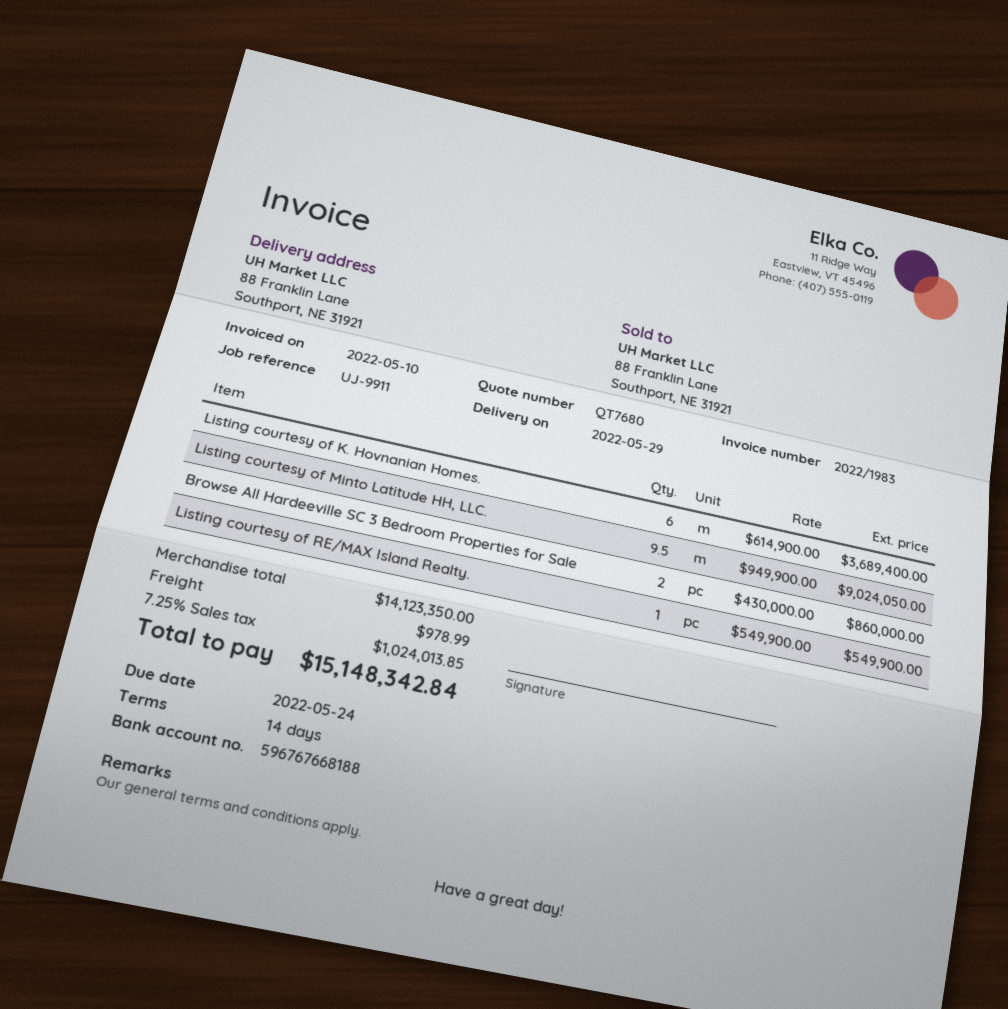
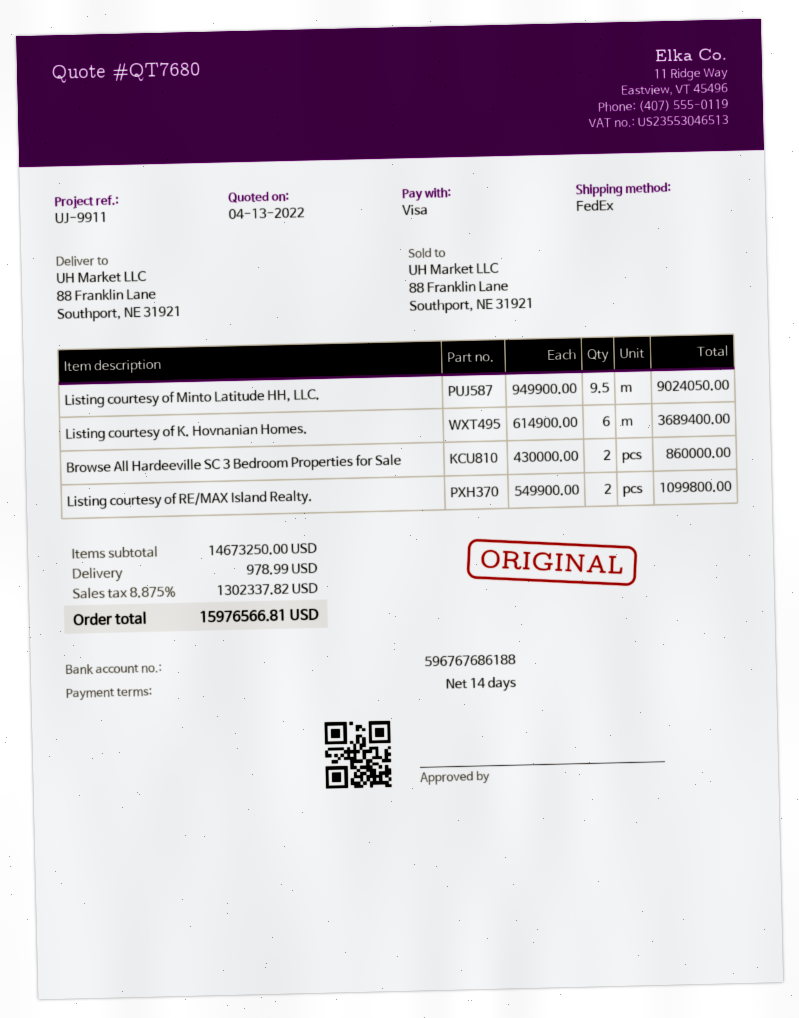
bank account: 596767668188 -> 596767686188
Listing courtesy of RE/MAX Island Realty.: 1 x 549900.00 = 549900.00 -> 2 x 549900.00 = 1099800.00
subtotal: 14123350.00 -> 14673250.00
tax: 7.25% = 1024013.85 -> 8.875% = 1302337.82
total: 15148342.84 -> 15976566.81

